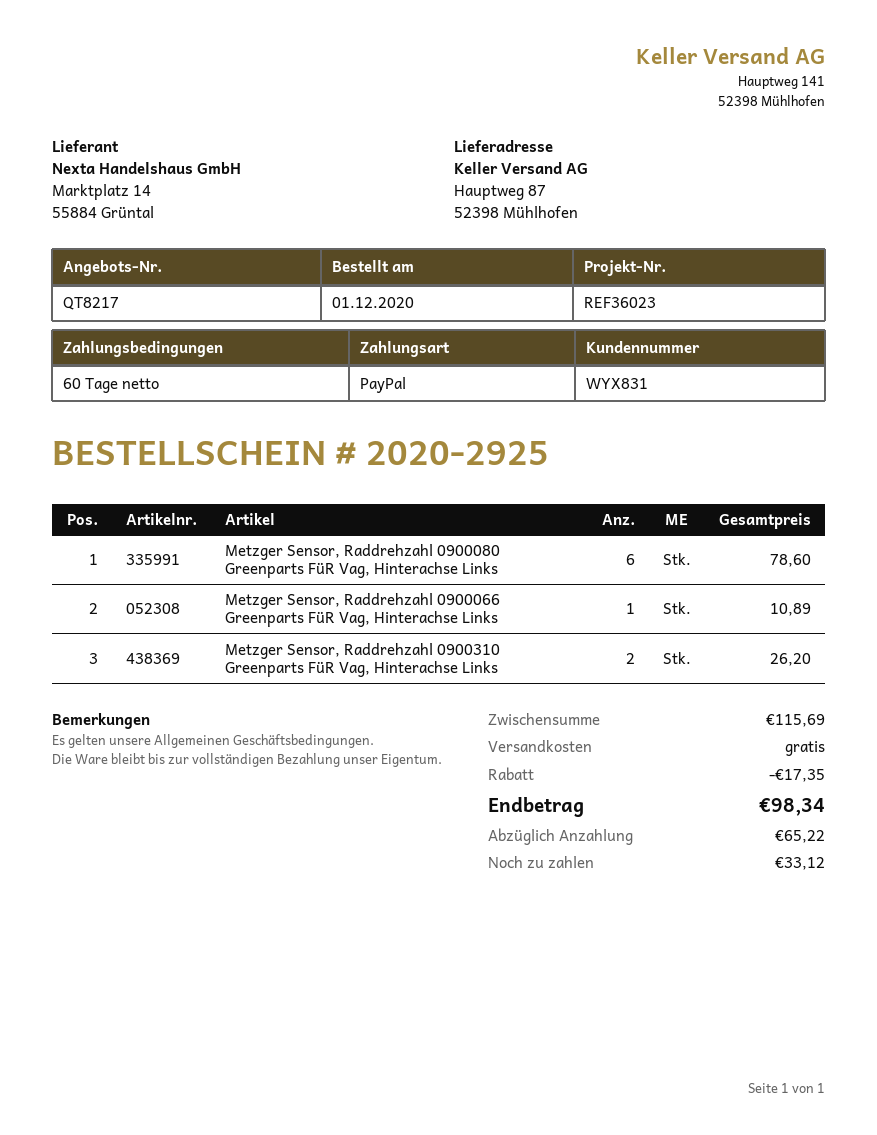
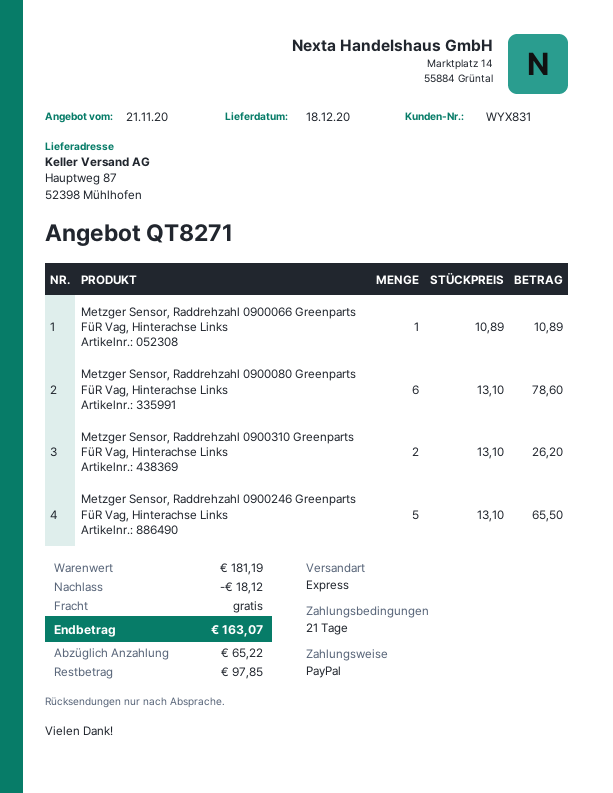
quote number: QT8217 -> QT8271
payment terms: 60 days -> 21 days
Metzger Sensor, Raddrehzahl 0900246 Greenparts FüR Vag, Hinterachse Links: none -> 5 for 65.50
subtotal: 115.69 -> 181.19
discount: 17.35 -> 18.12
total: 98.34 -> 163.07
balance: 33.12 -> 97.85

